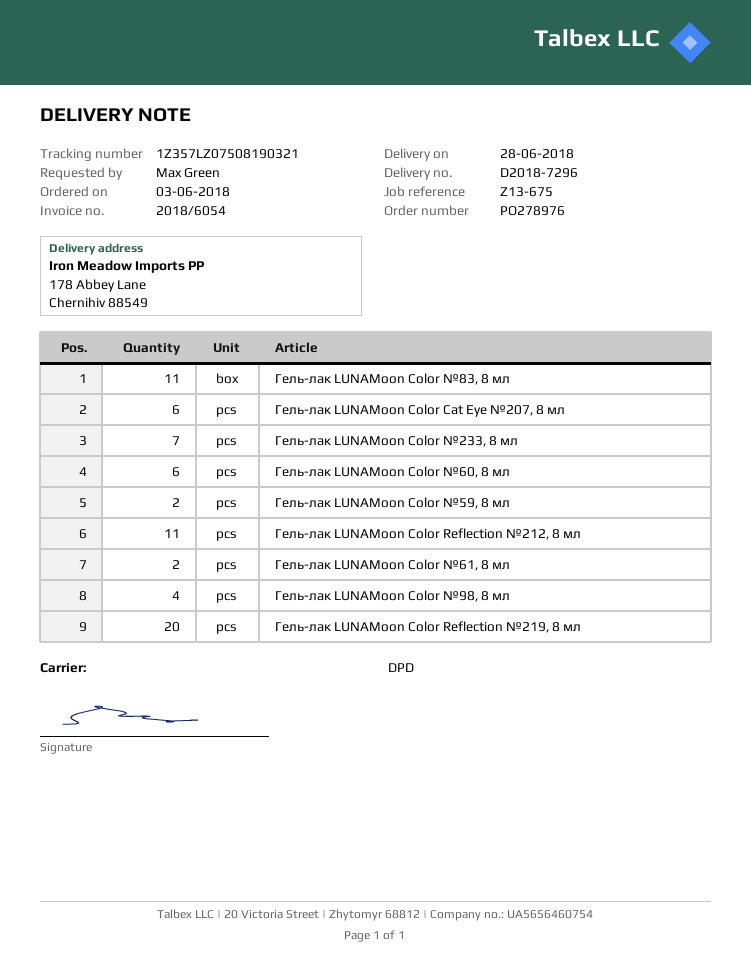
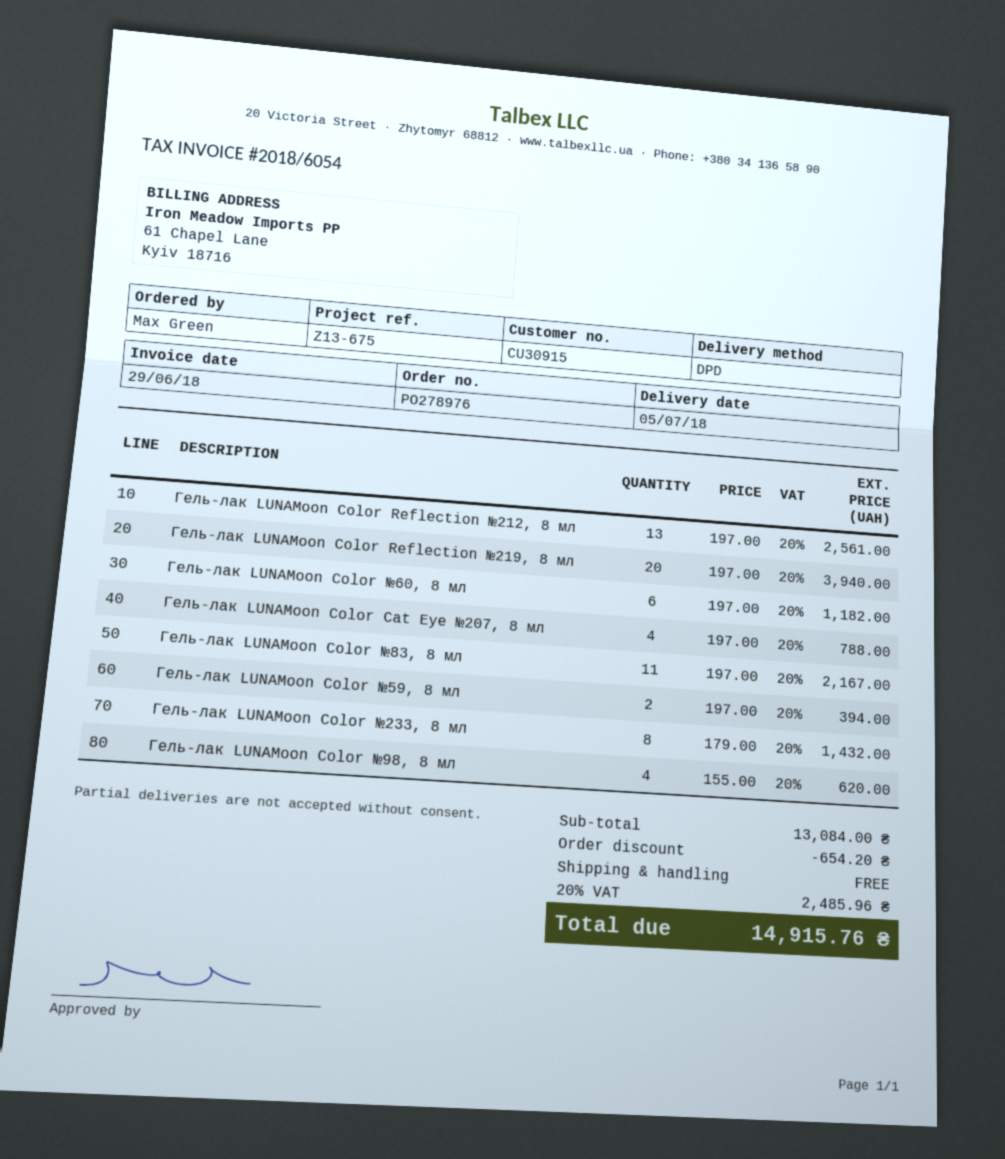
delivery date: 2018-06-28 -> 2018-07-05
Гель-лак LUNAMoon Color Cat Eye №207, 8 мл: 6 -> 4
Гель-лак LUNAMoon Color №233, 8 мл: 7 -> 8
Гель-лак LUNAMoon Color Reflection №212, 8 мл: 11 -> 13
Гель-лак LUNAMoon Color №61, 8 мл: 2 -> none

